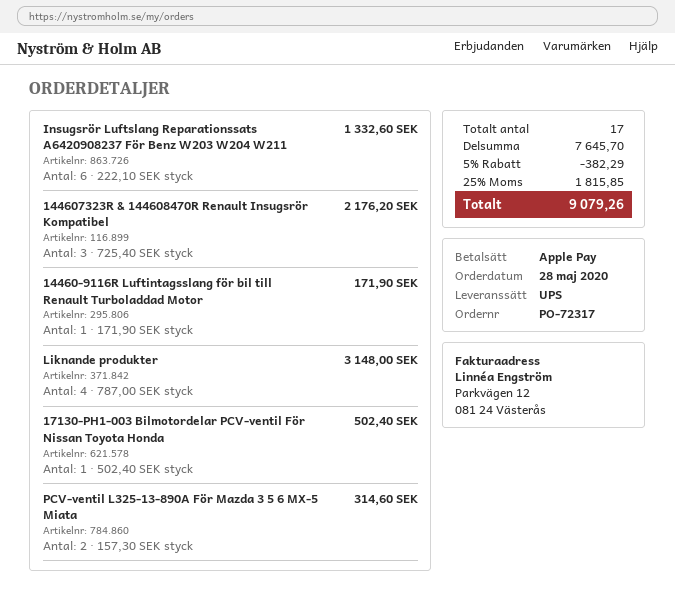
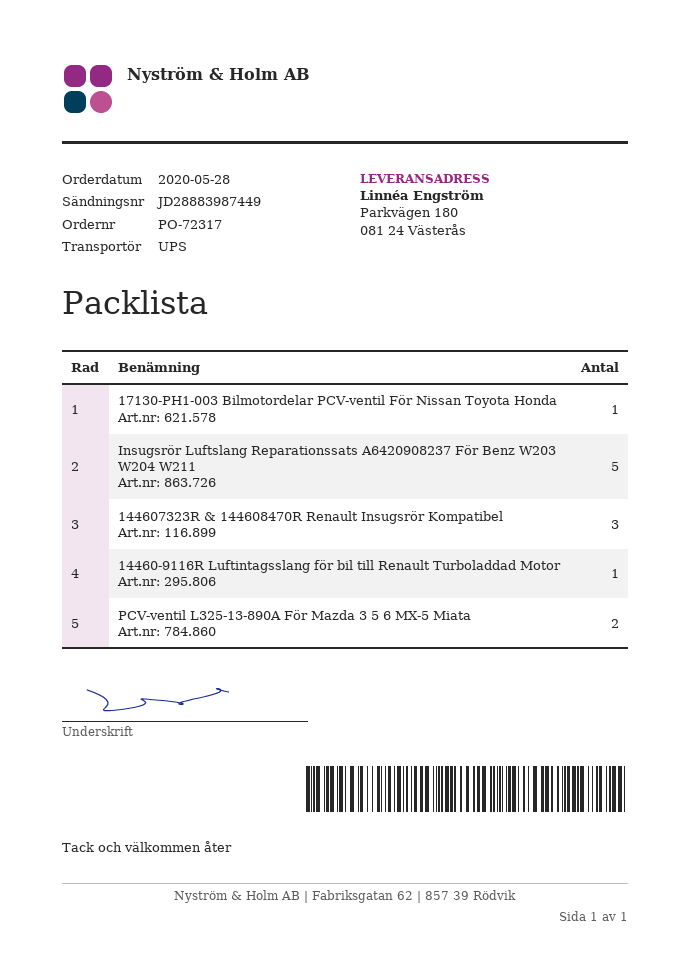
Insugsrör Luftslang Reparationssats A6420908237 För Benz W203 W204 W211: 6 -> 5
Liknande produkter: 4 -> none

